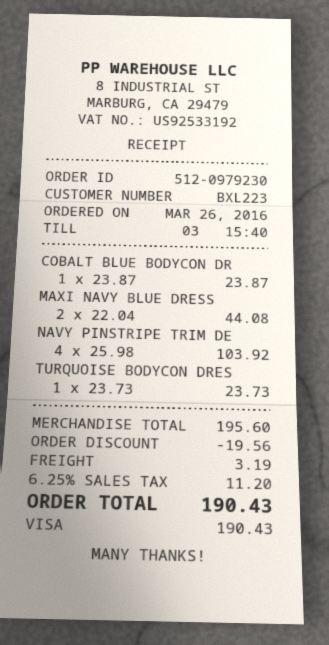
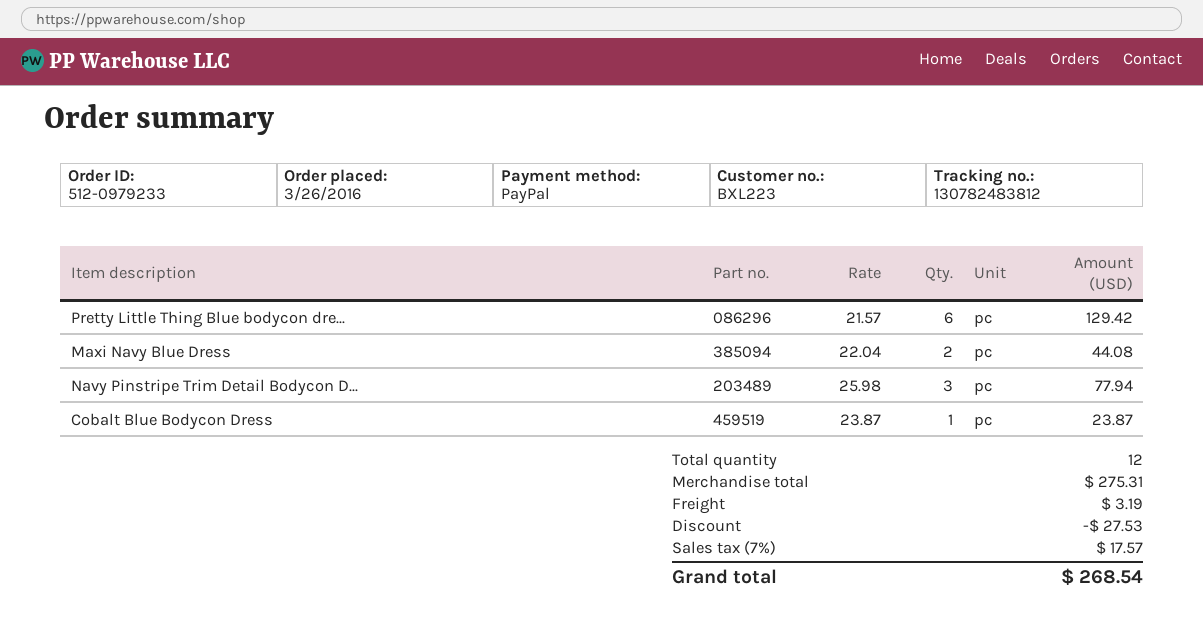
order number: 512-0979230 -> 512-0979233
payment method: Visa -> PayPal
NAVY PINSTRIPE TRIM DE: 4 x 25.98 = 103.92 -> 3 x 25.98 = 77.94
TURQUOISE BODYCON DRES: 1 x 23.73 = 23.73 -> none
Pretty Little Thing Blue bodycon dre...: none -> 6 x 21.57 = 129.42
subtotal: 195.60 -> 275.31
discount: 19.56 -> 27.53
tax: 6.25% = 11.20 -> 7% = 17.57
total: 190.43 -> 268.54

